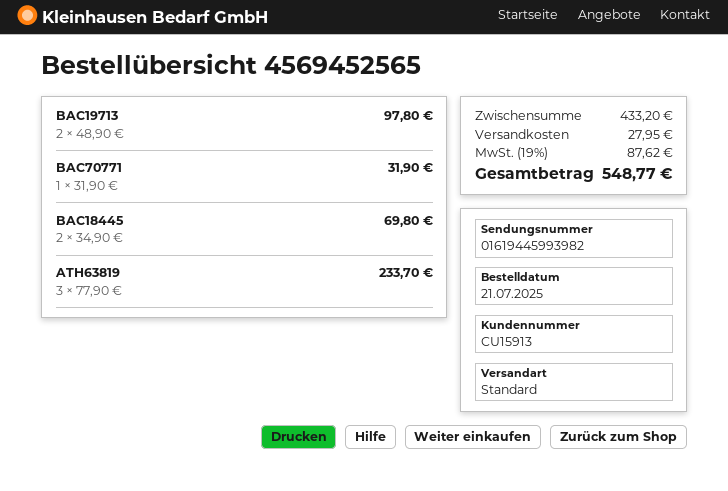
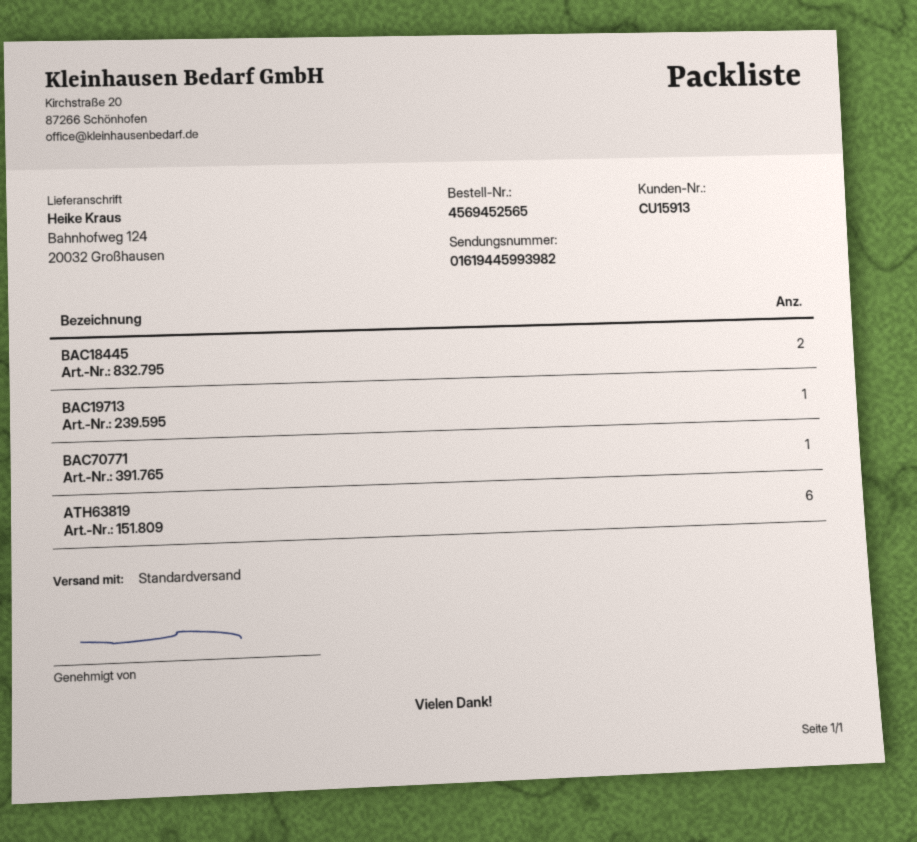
BAC19713: 2 -> 1
ATH63819: 3 -> 6

